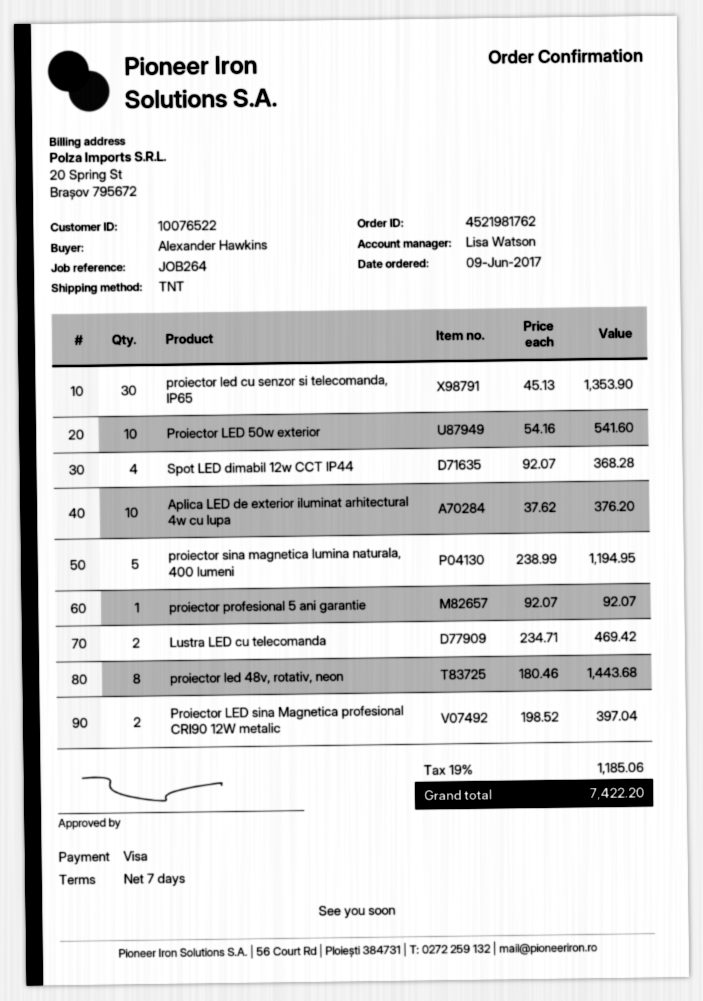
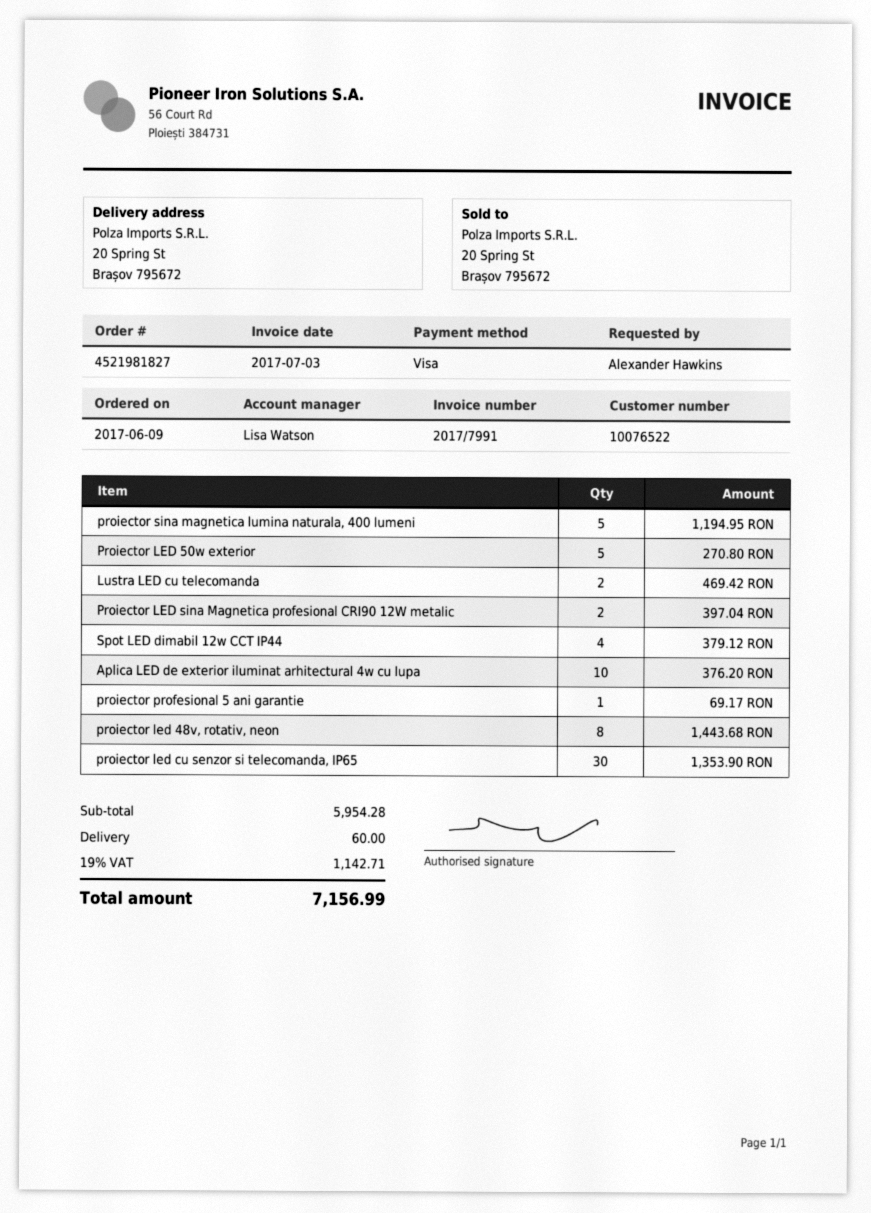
order number: 4521981762 -> 4521981827
Proiector LED 50w exterior: 10 for 541.60 -> 5 for 270.80
Spot LED dimabil 12w CCT IP44: 4 for 368.28 -> 4 for 379.12
proiector profesional 5 ani garantie: 1 for 92.07 -> 1 for 69.17
shipping: none -> 60.00
tax: 19% = 1185.06 -> 19% = 1142.71
total: 7422.20 -> 7156.99

